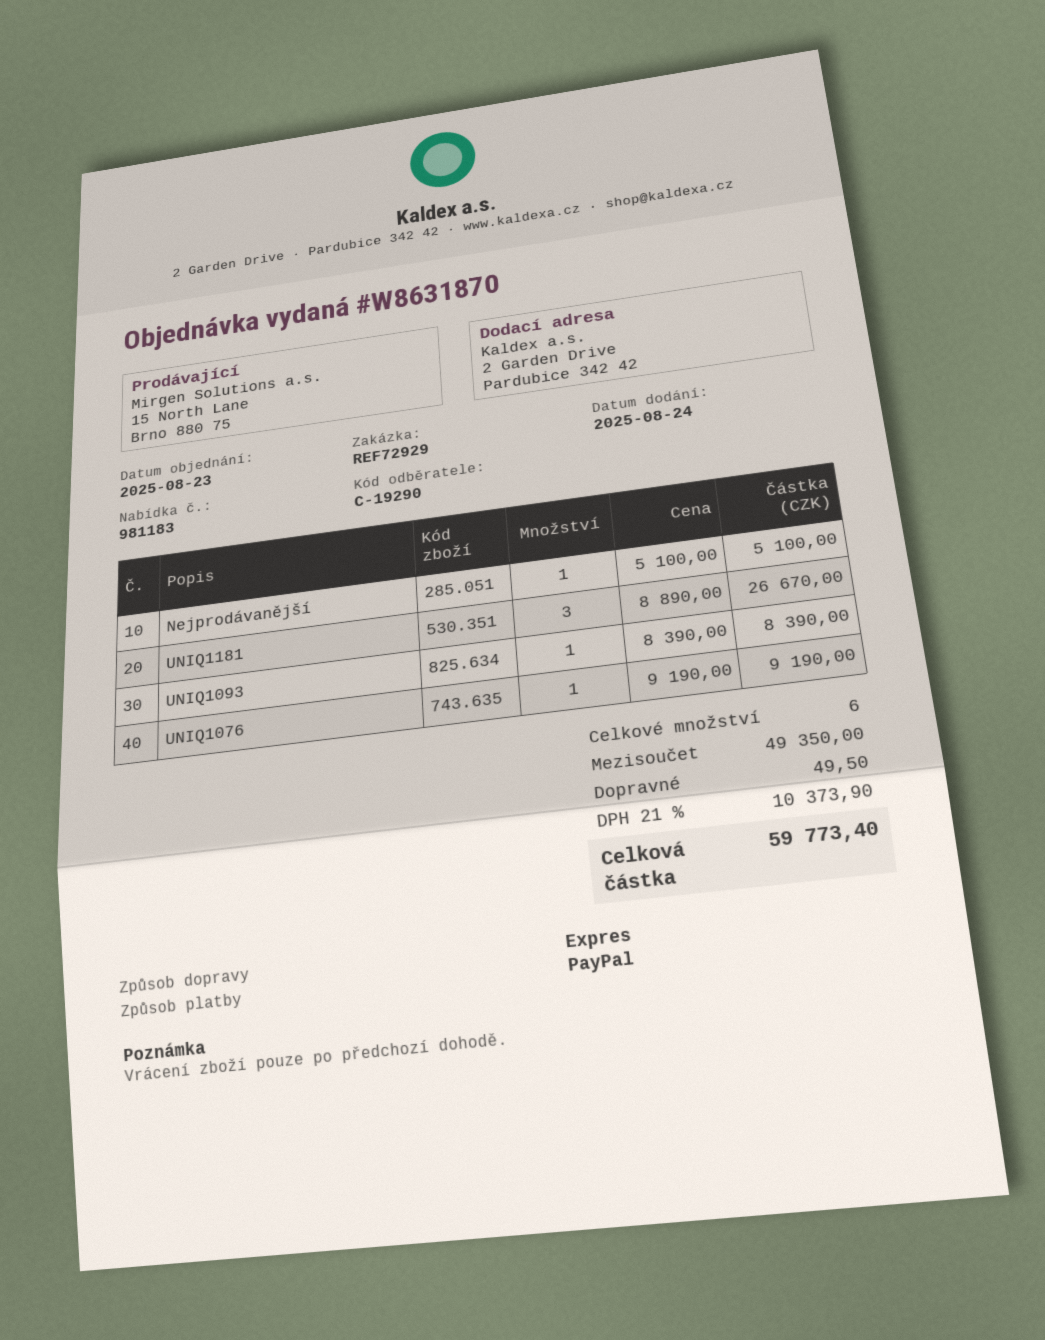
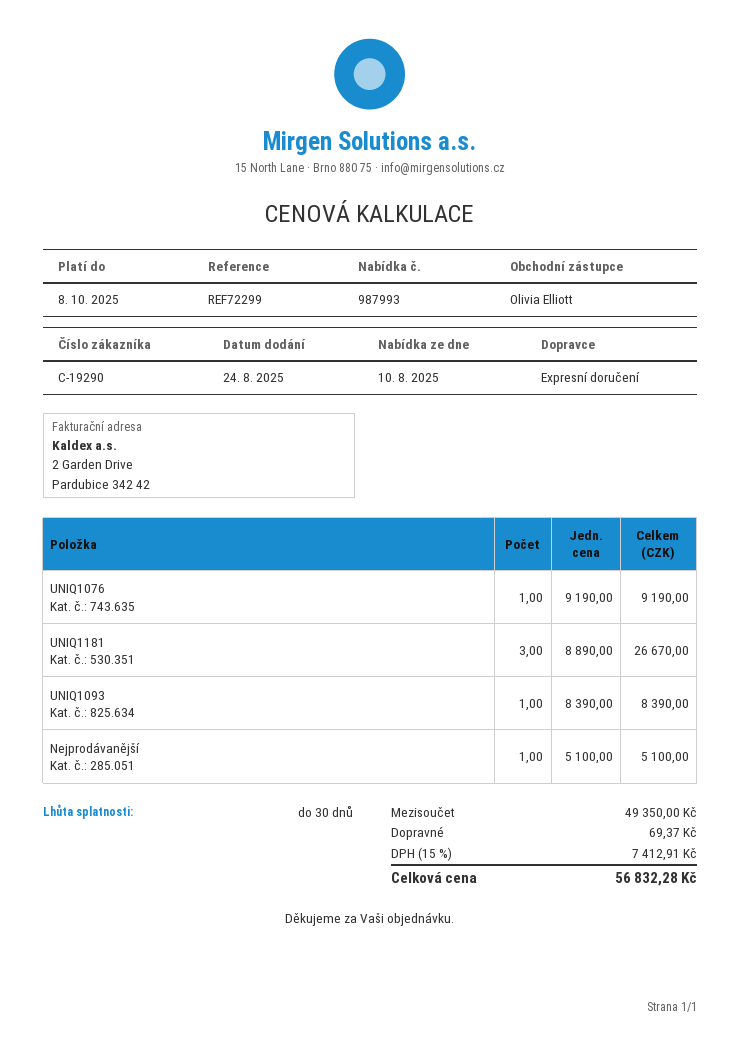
quote number: 981183 -> 987993
reference: REF72929 -> REF72299
shipping: 49.50 -> 69.37
tax: 21% = 10373.90 -> 15% = 7412.91
total: 59773.40 -> 56832.28

